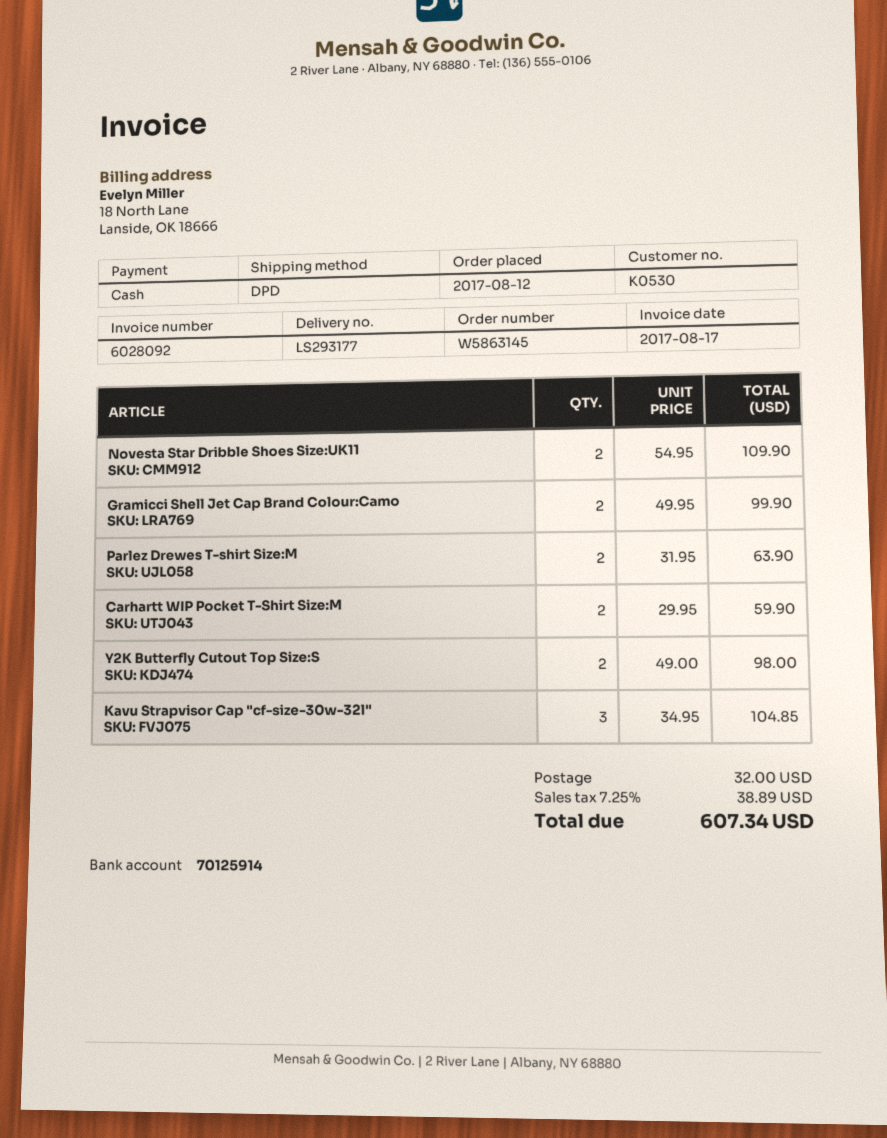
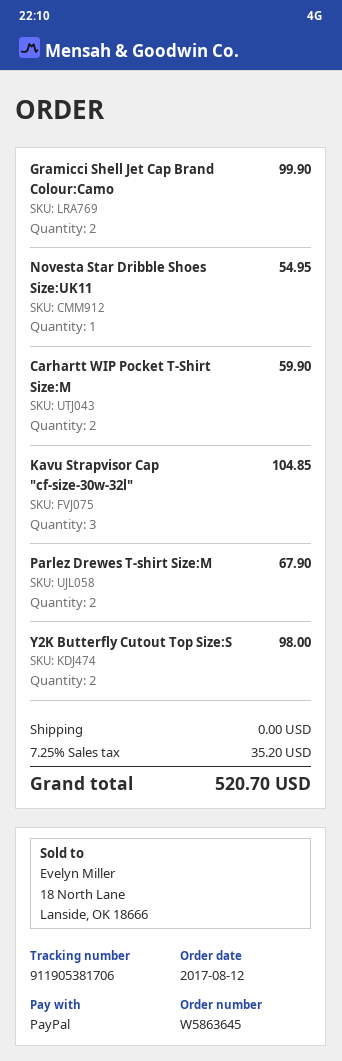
order number: W5863145 -> W5863645
payment method: cash -> PayPal
Novesta Star Dribble Shoes Size:UK11: 2 for 109.90 -> 1 for 54.95
Parlez Drewes T-shirt Size:M: 2 for 63.90 -> 2 for 67.90
shipping: 32.00 -> 0.00
tax: 7.25% = 38.89 -> 7.25% = 35.20
total: 607.34 -> 520.70

